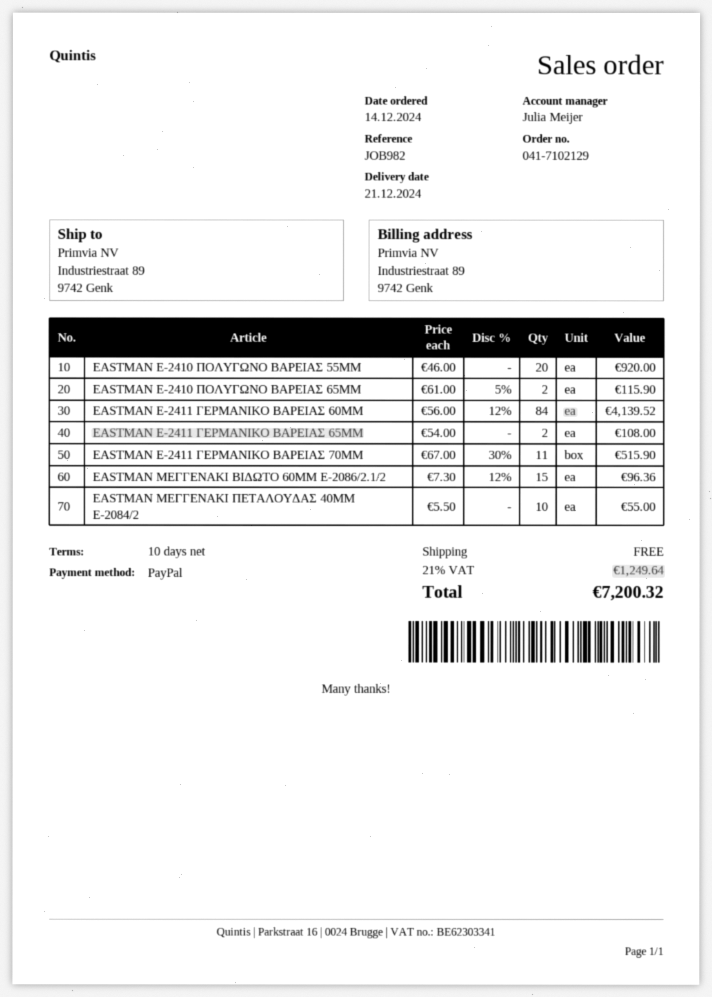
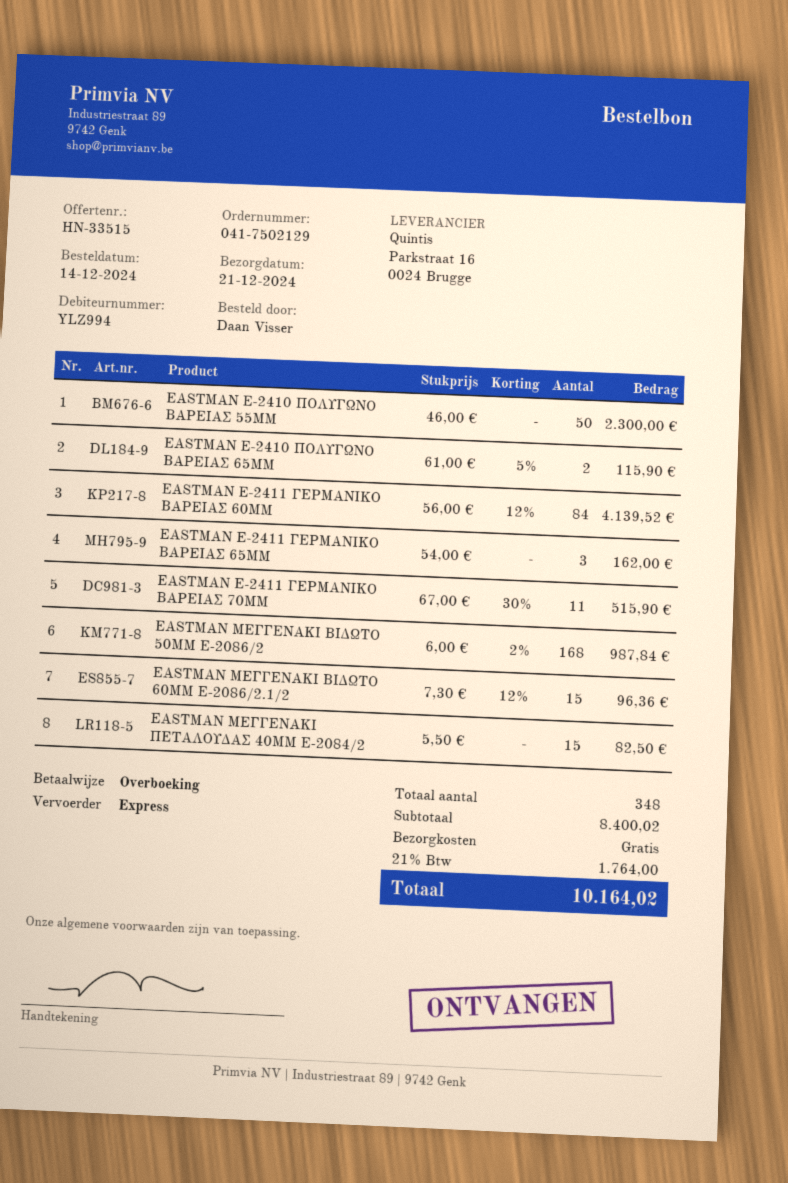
order number: 041-7102129 -> 041-7502129
payment method: PayPal -> bank transfer
EASTMAN Ε-2410 ΠΟΛΥΓΩΝO ΒΑΡEΙΑΣ 55ΜΜ: 20 x 46.00 = 920.00 -> 50 x 46.00 = 2300.00
EASTMAN Ε-2411 ΓΕΡΜΑΝΙΚΟ ΒΑΡΕΙΑΣ 65ΜΜ: 2 x 54.00 = 108.00 -> 3 x 54.00 = 162.00
EASTMAN ΜΕΓΓΕΝΑΚΙ ΠΕΤΑΛΟΥΔΑΣ 40MM Ε-2084/2: 10 x 5.50 = 55.00 -> 15 x 5.50 = 82.50
EASTMAN ΜΕΓΓΕΝΑΚΙ ΒΙΔΩΤΟ 50MM Ε-2086/2: none -> 168 x 6.00 - 2% = 987.84
tax: 21% = 1249.64 -> 21% = 1764.00
total: 7200.32 -> 10164.02

